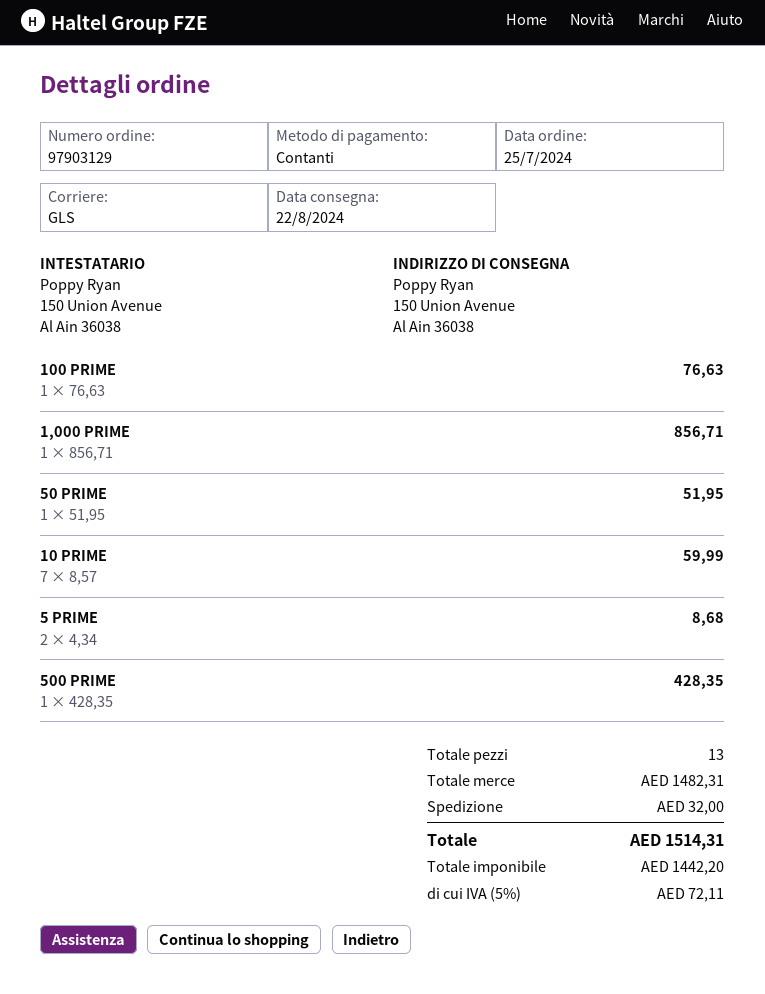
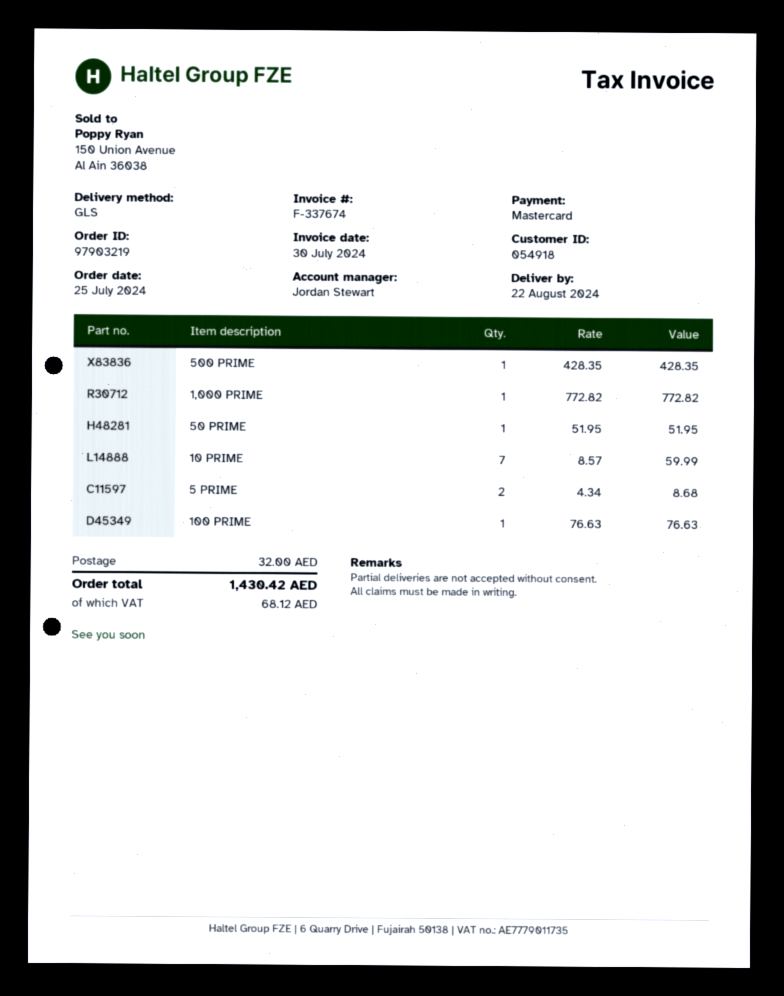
order number: 97903129 -> 97903219
payment method: cash -> Mastercard
1,000 PRIME: 1 x 856.71 = 856.71 -> 1 x 772.82 = 772.82
tax: 72.11 -> 68.12
total: 1514.31 -> 1430.42

